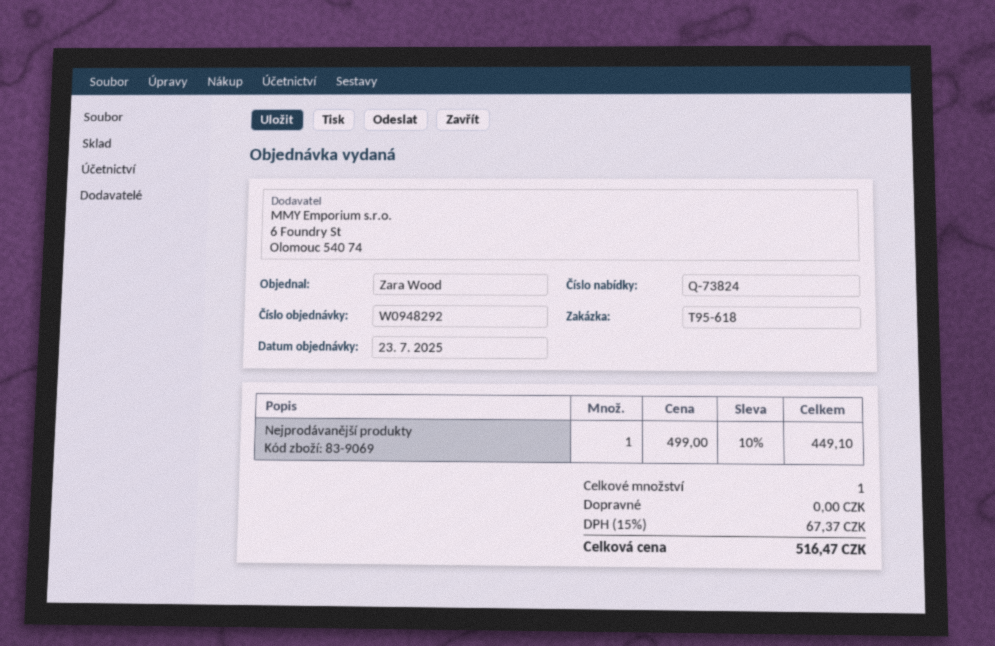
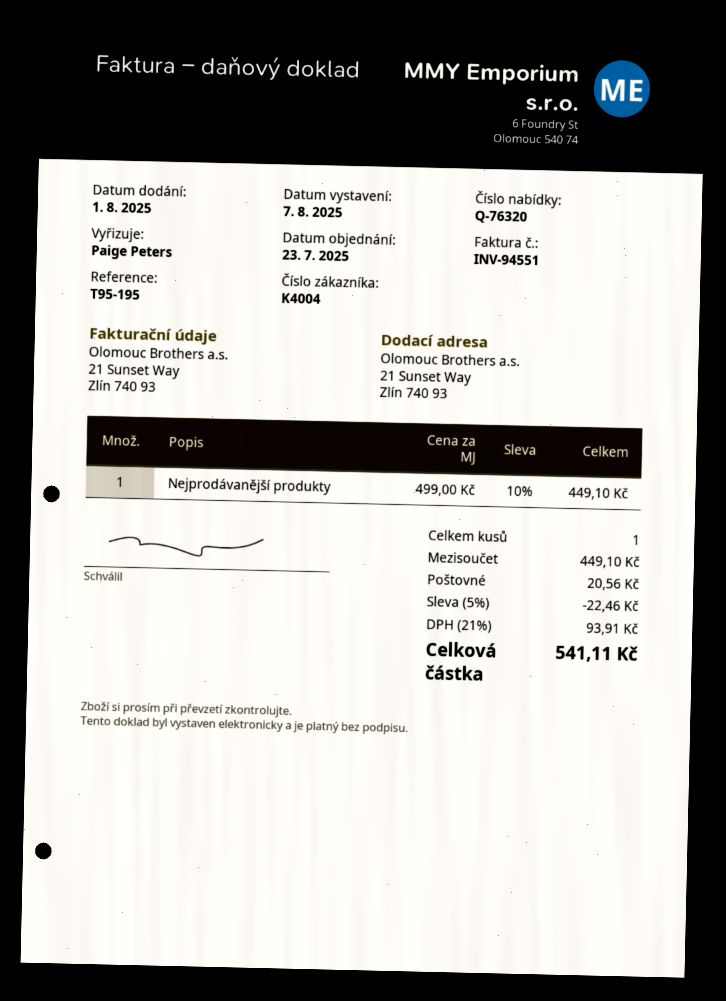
quote number: Q-73824 -> Q-76320
reference: T95-618 -> T95-195
discount: none -> 5% = 22.46
shipping: 0.00 -> 20.56
tax: 15% = 67.37 -> 21% = 93.91
total: 516.47 -> 541.11

